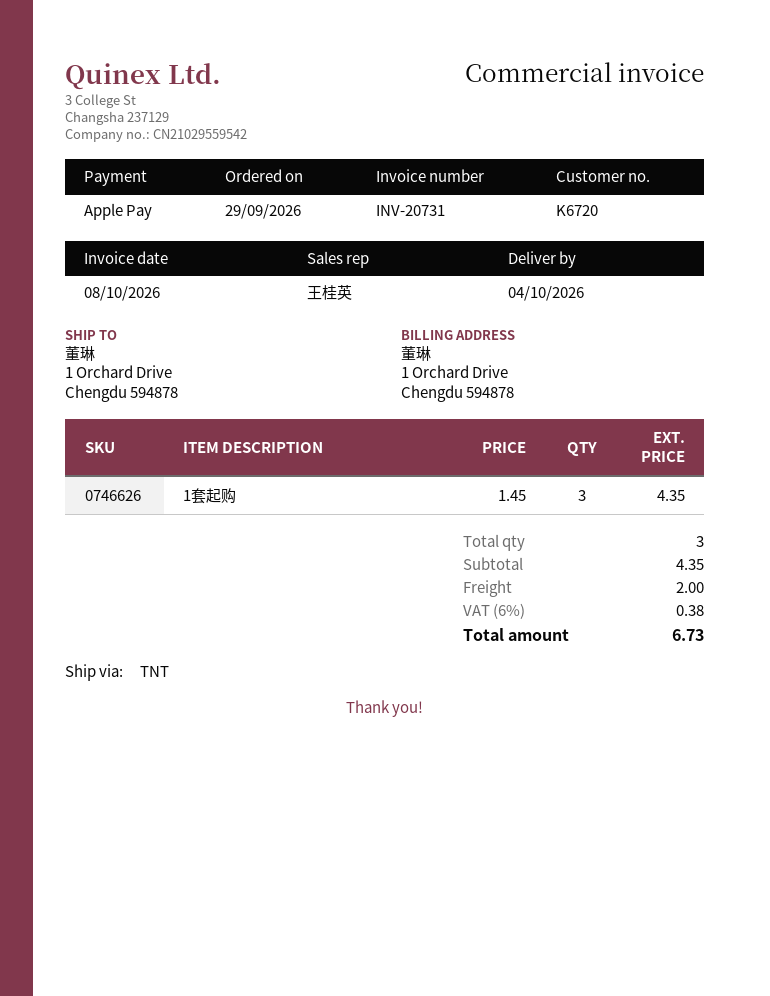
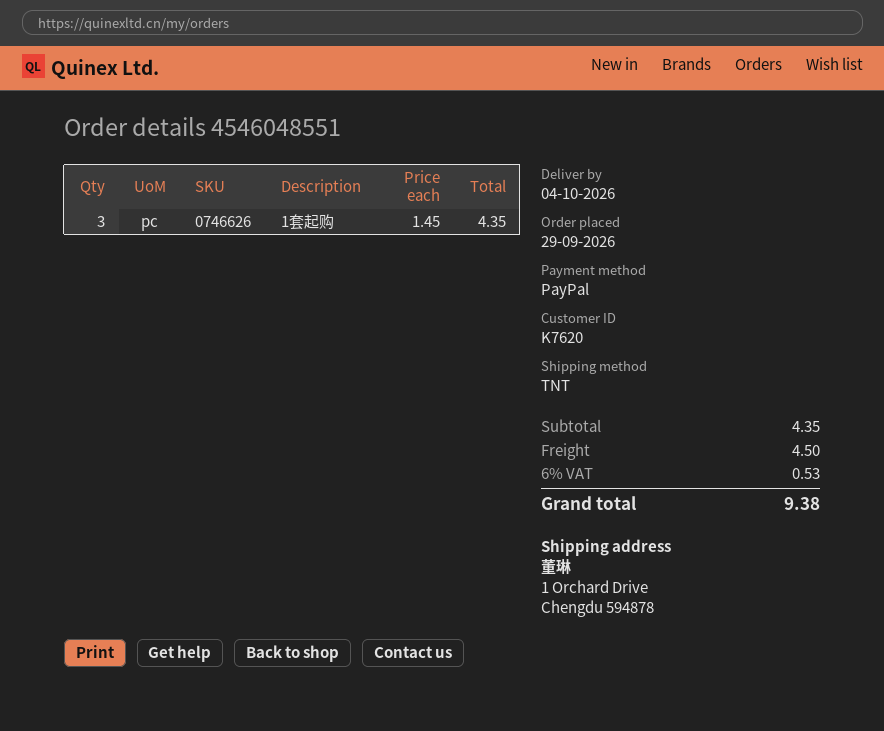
customer number: K6720 -> K7620
payment method: Apple Pay -> PayPal
shipping: 2.00 -> 4.50
tax: 6% = 0.38 -> 6% = 0.53
total: 6.73 -> 9.38

